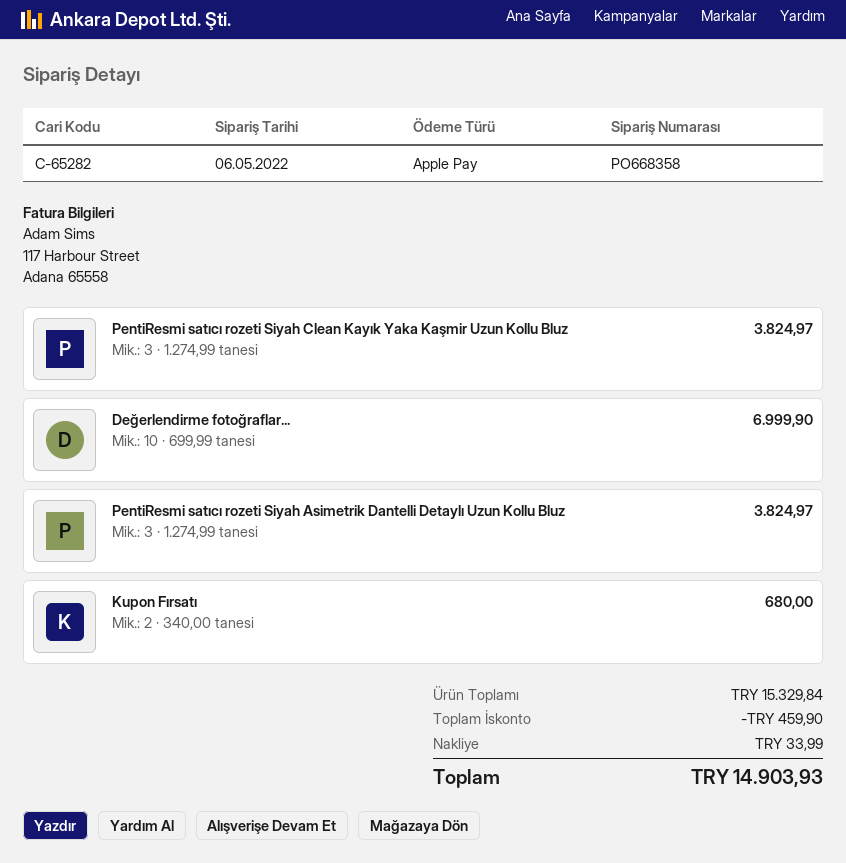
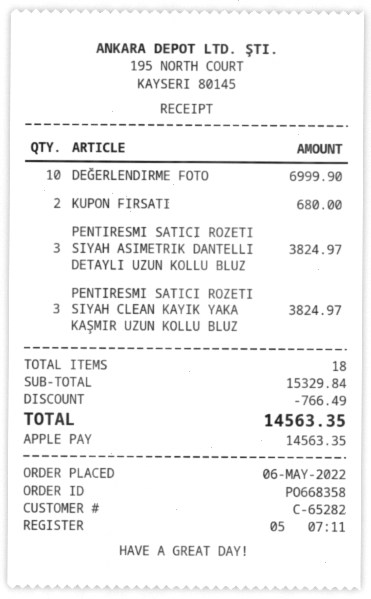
discount: 459.90 -> 766.49
shipping: 33.99 -> none
total: 14903.93 -> 14563.35

